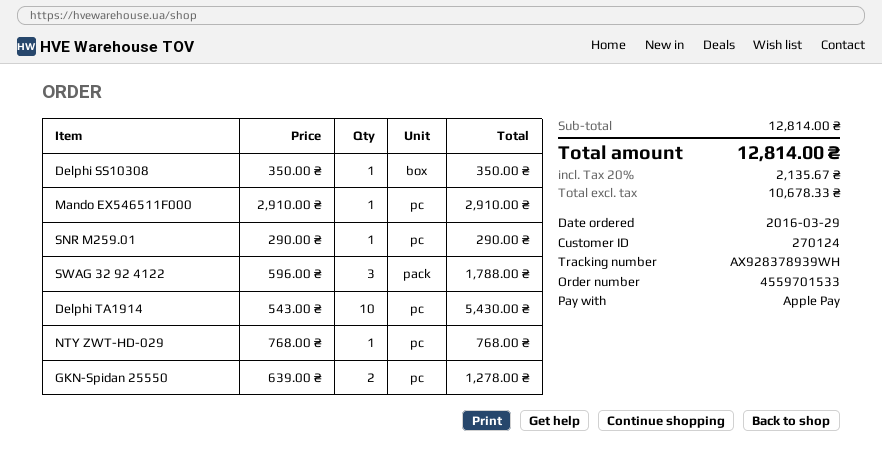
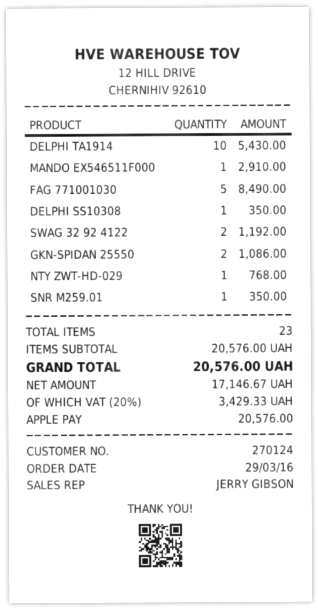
SNR M259.01: 1 for 290.00 -> 1 for 350.00
SWAG 32 92 4122: 3 for 1788.00 -> 2 for 1192.00
GKN-Spidan 25550: 2 for 1278.00 -> 2 for 1086.00
FAG 771001030: none -> 5 for 8490.00
subtotal: 12814.00 -> 20576.00
net: 10678.33 -> 17146.67
tax: 20% = 2135.67 -> 20% = 3429.33
total: 12814.00 -> 20576.00

